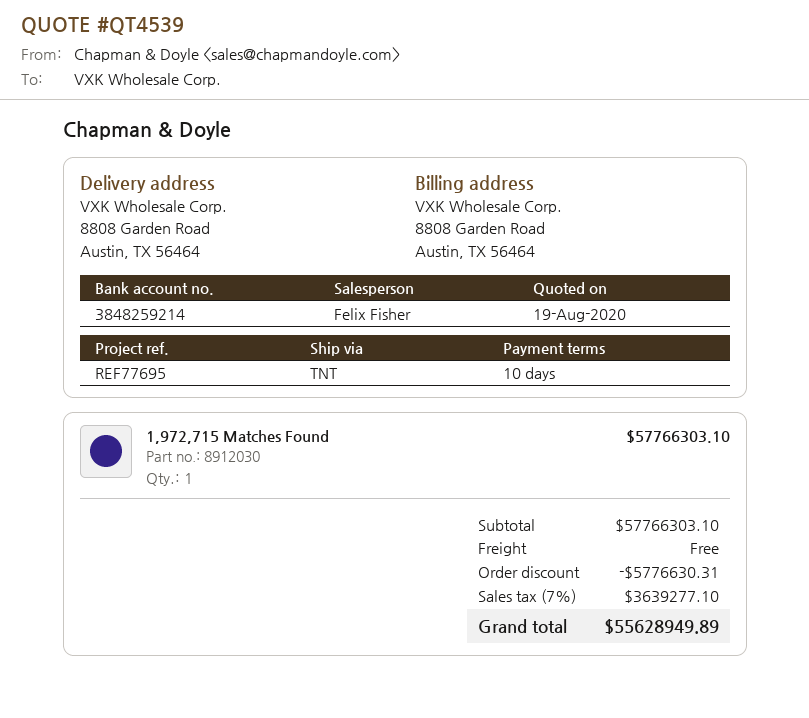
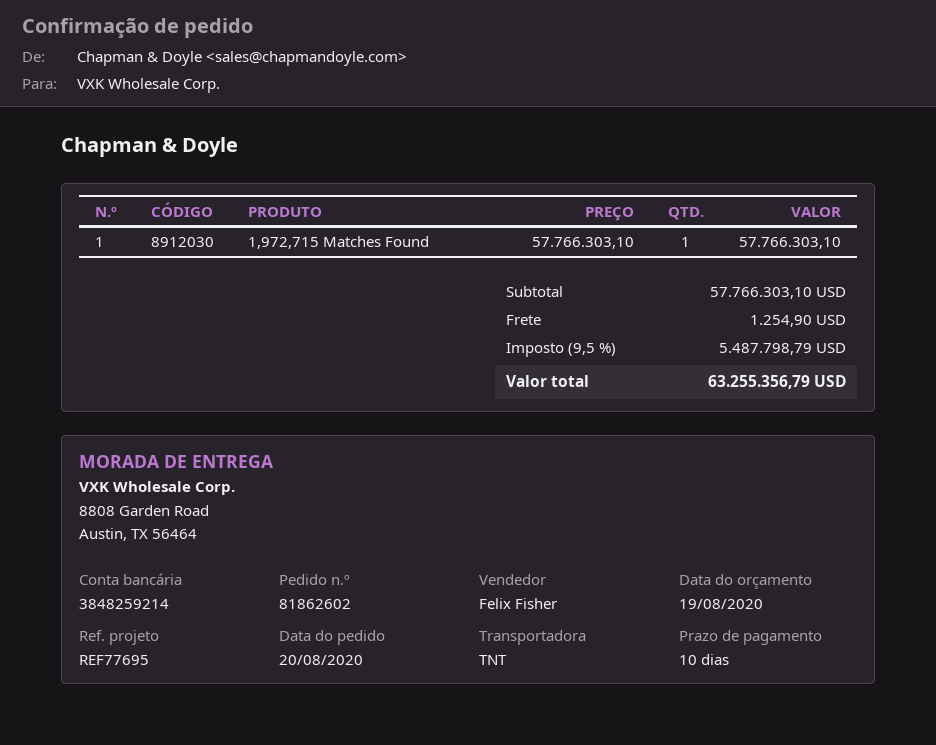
discount: 5776630.31 -> none
shipping: 0.00 -> 1254.90
tax: 7% = 3639277.10 -> 9.5% = 5487798.79
total: 55628949.89 -> 63255356.79

